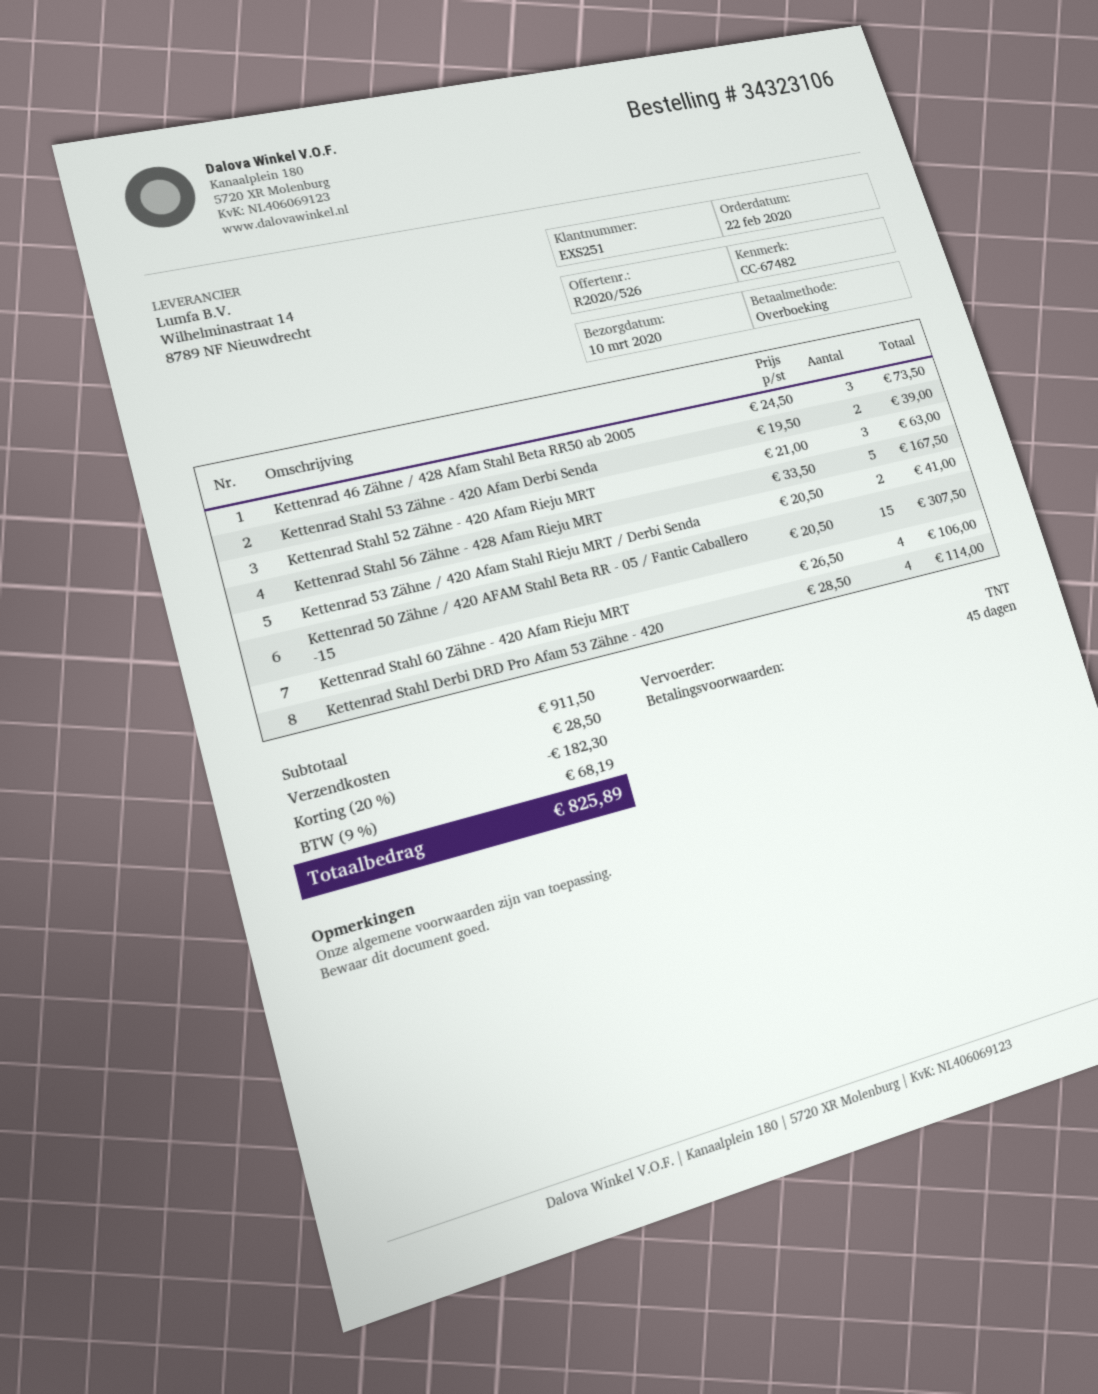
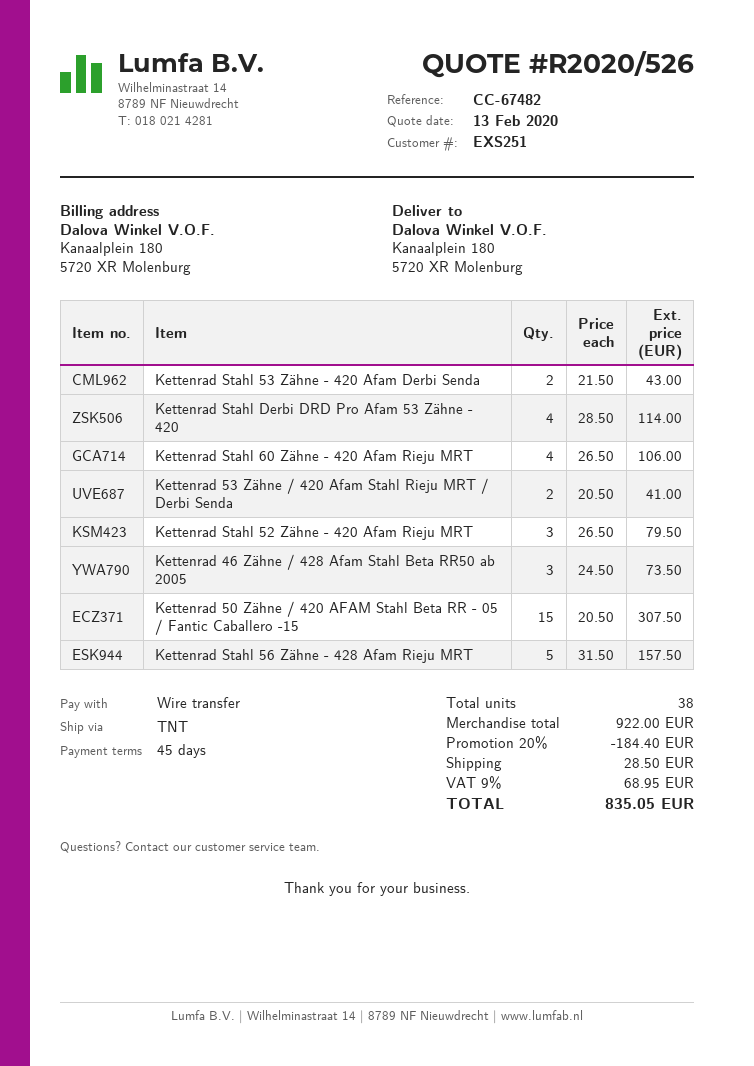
Kettenrad Stahl 53 Zähne - 420 Afam Derbi Senda: 2 x 19.50 = 39.00 -> 2 x 21.50 = 43.00
Kettenrad Stahl 52 Zähne - 420 Afam Rieju MRT: 3 x 21.00 = 63.00 -> 3 x 26.50 = 79.50
Kettenrad Stahl 56 Zähne - 428 Afam Rieju MRT: 5 x 33.50 = 167.50 -> 5 x 31.50 = 157.50
subtotal: 911.50 -> 922.00
discount: 20% = 182.30 -> 20% = 184.40
tax: 9% = 68.19 -> 9% = 68.95
total: 825.89 -> 835.05

